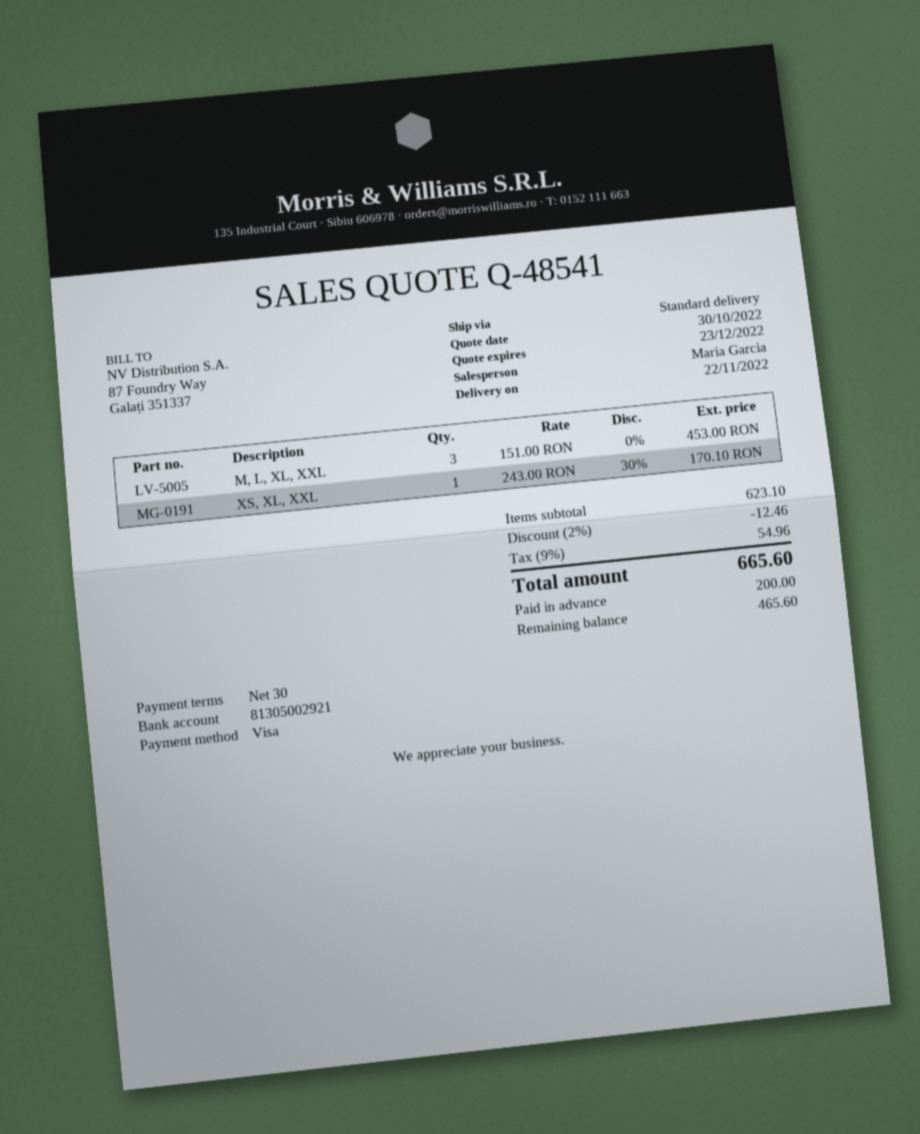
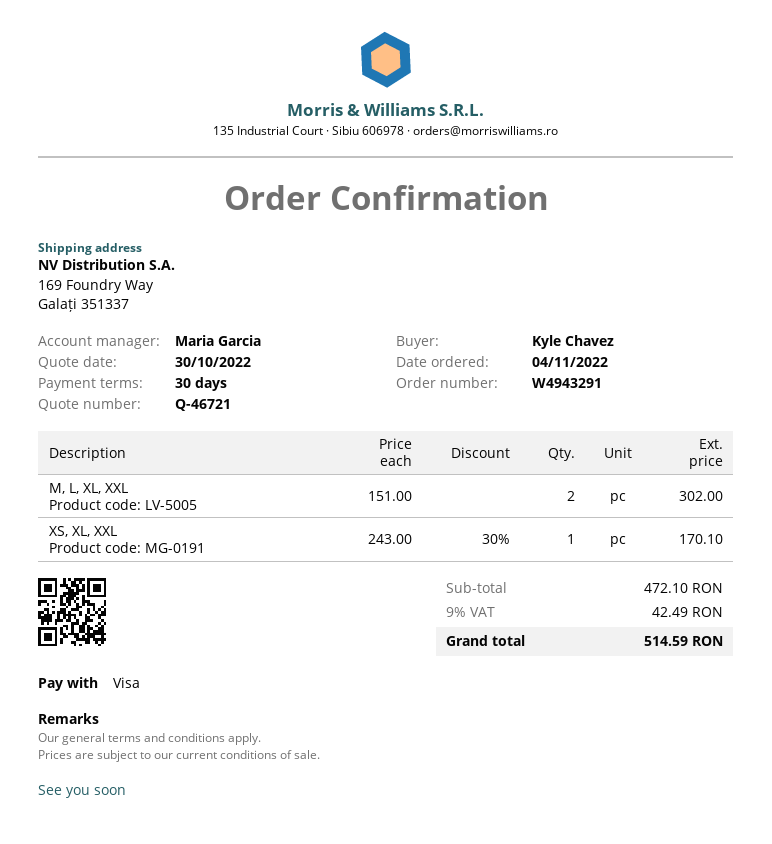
quote number: Q-48541 -> Q-46721
M, L, XL, XXL: 3 x 151.00 = 453.00 -> 2 x 151.00 = 302.00
subtotal: 623.10 -> 472.10
discount: 2% = 12.46 -> none
tax: 9% = 54.96 -> 9% = 42.49
total: 665.60 -> 514.59

